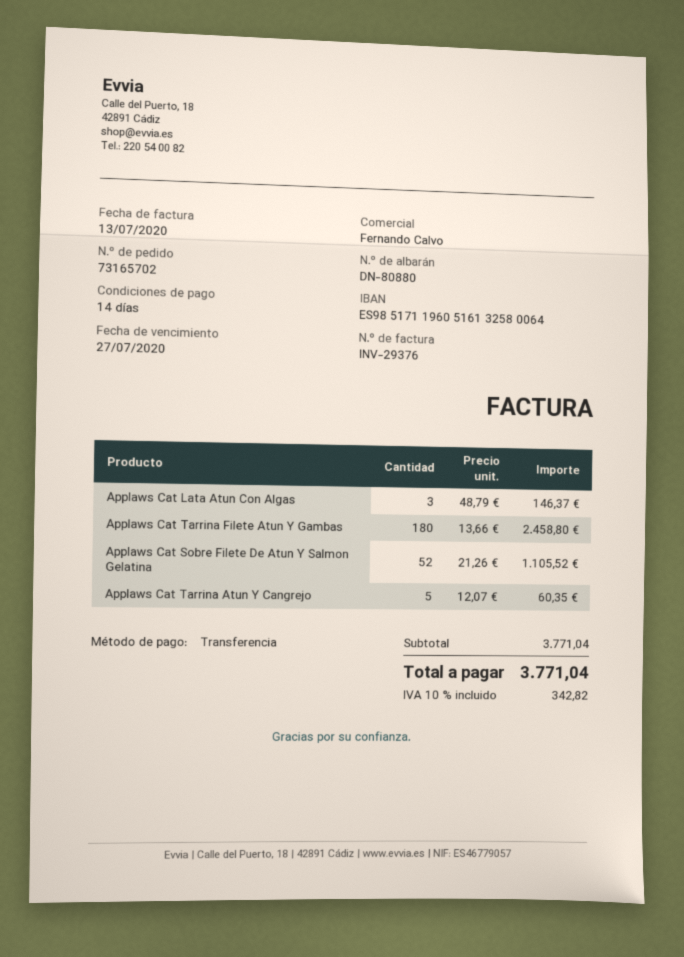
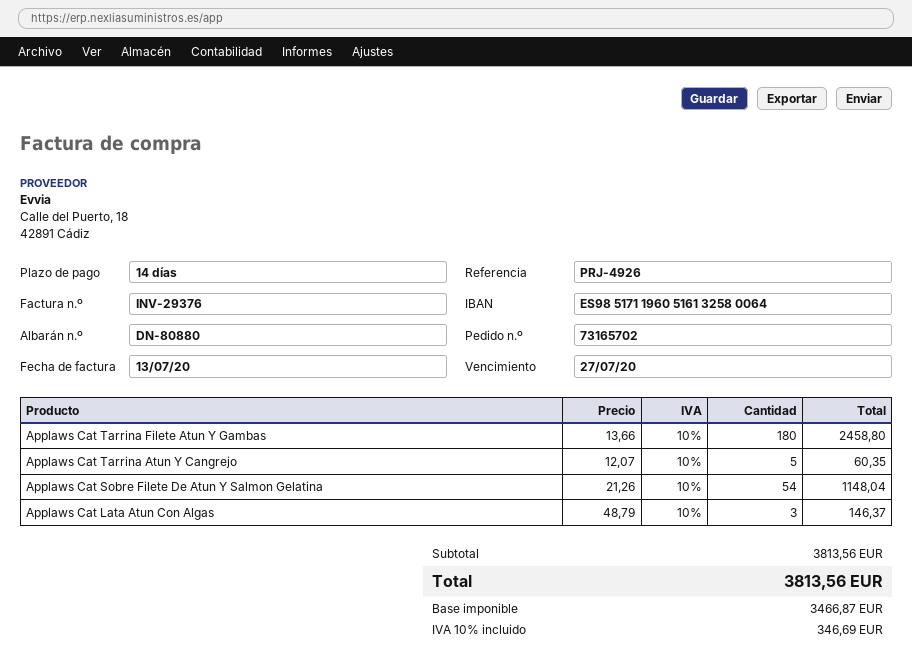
Applaws Cat Sobre Filete De Atun Y Salmon Gelatina: 52 x 21.26 = 1105.52 -> 54 x 21.26 = 1148.04
subtotal: 3771.04 -> 3813.56
tax: 10% = 342.82 -> 10% = 346.69
total: 3771.04 -> 3813.56

